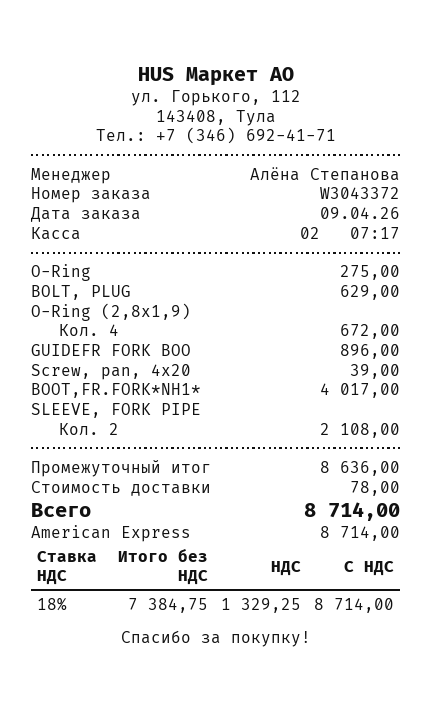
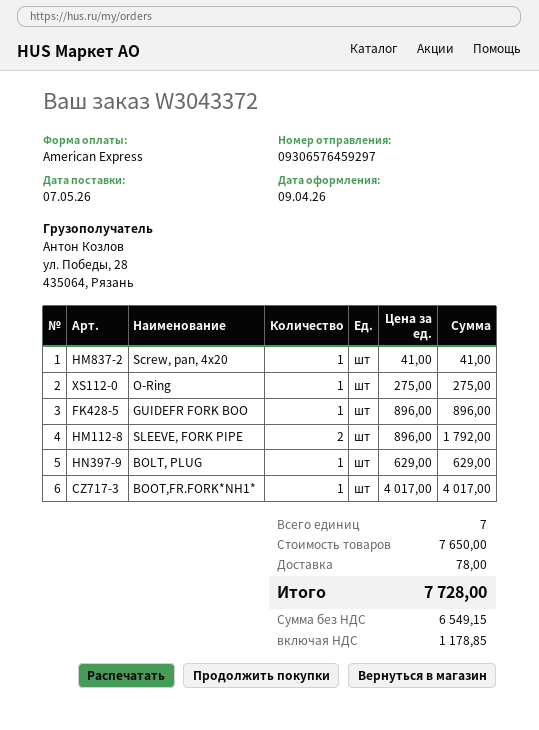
O-Ring (2,8x1,9): 4 for 672.00 -> none
Screw, pan, 4x20: 1 for 39.00 -> 1 for 41.00
SLEEVE, FORK PIPE: 2 for 2108.00 -> 2 for 1792.00
subtotal: 8636.00 -> 7650.00
net: 7384.75 -> 6549.15
tax: 1329.25 -> 1178.85
total: 8714.00 -> 7728.00

